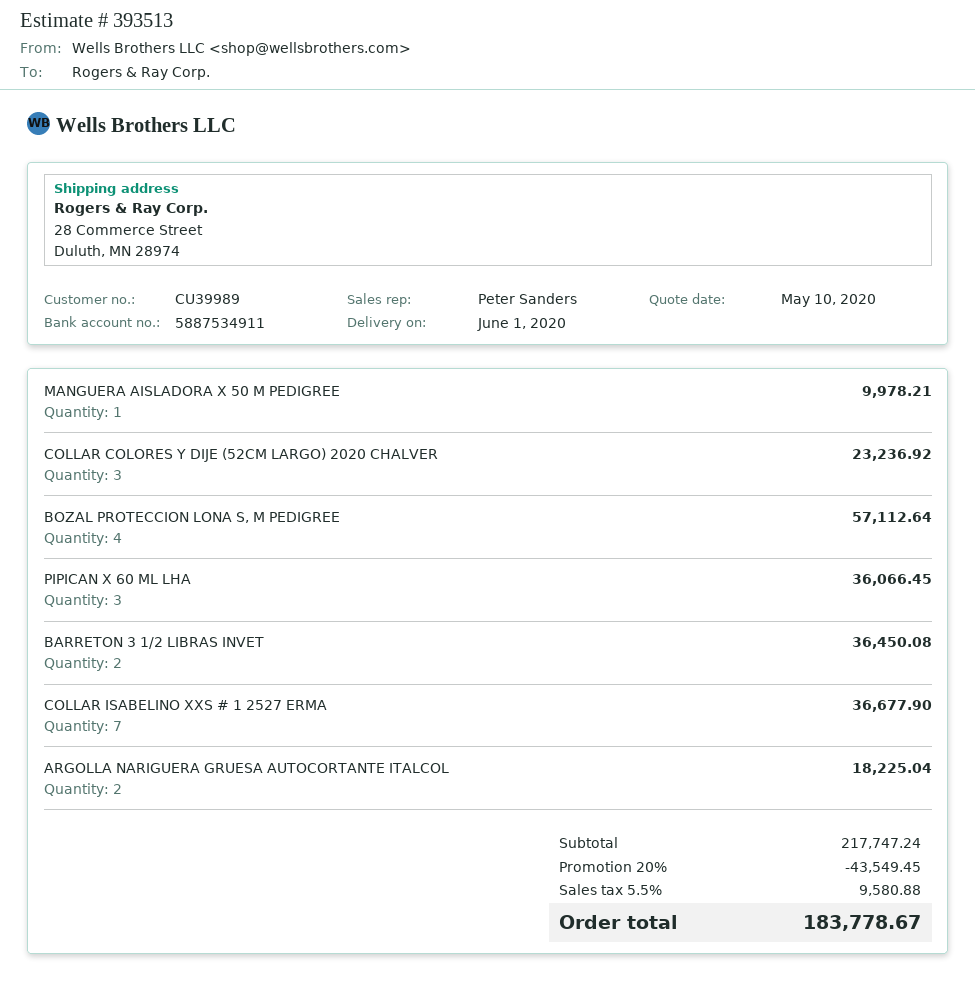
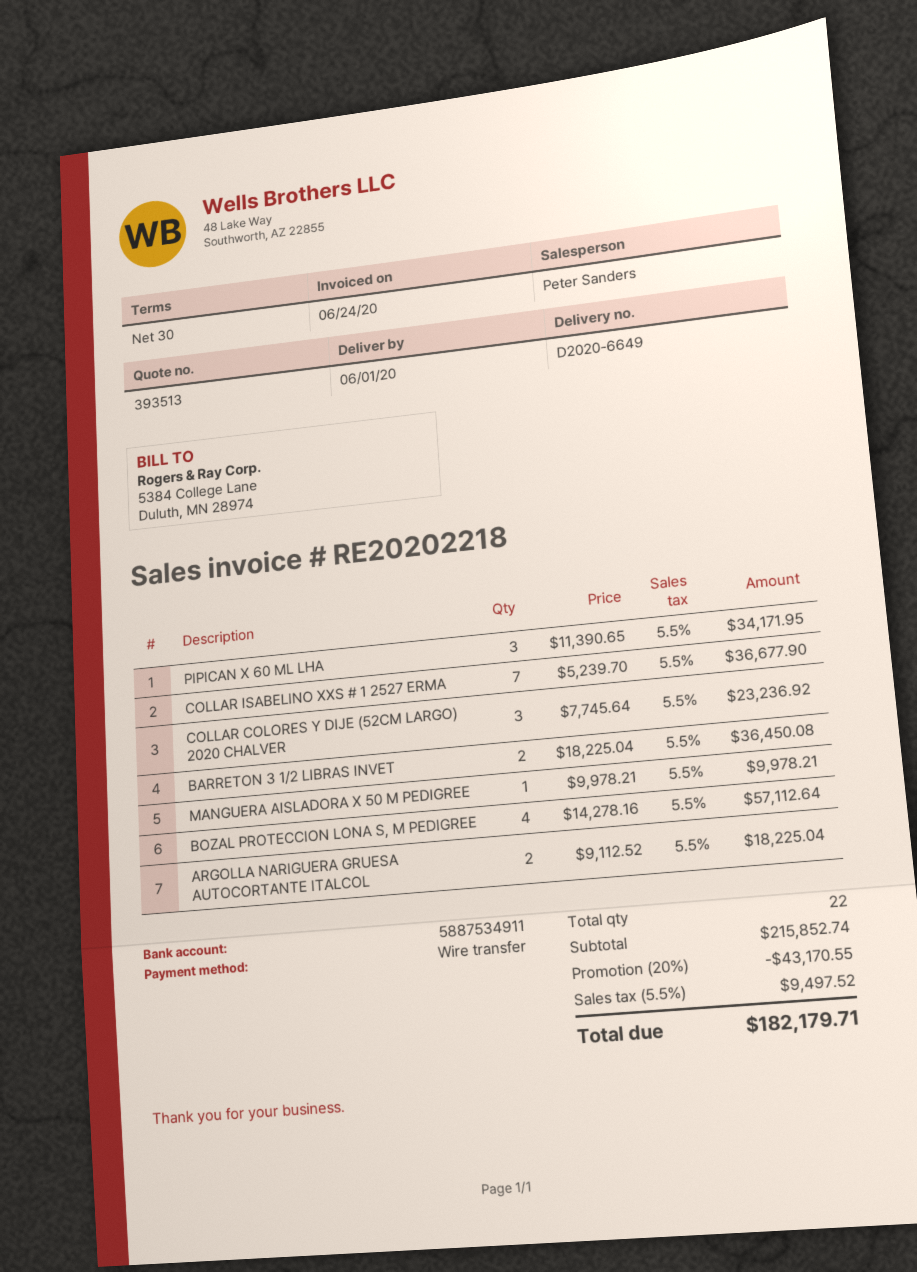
PIPICAN X 60 ML LHA: 3 for 36066.45 -> 3 for 34171.95
subtotal: 217747.24 -> 215852.74
discount: 20% = 43549.45 -> 20% = 43170.55
tax: 5.5% = 9580.88 -> 5.5% = 9497.52
total: 183778.67 -> 182179.71

